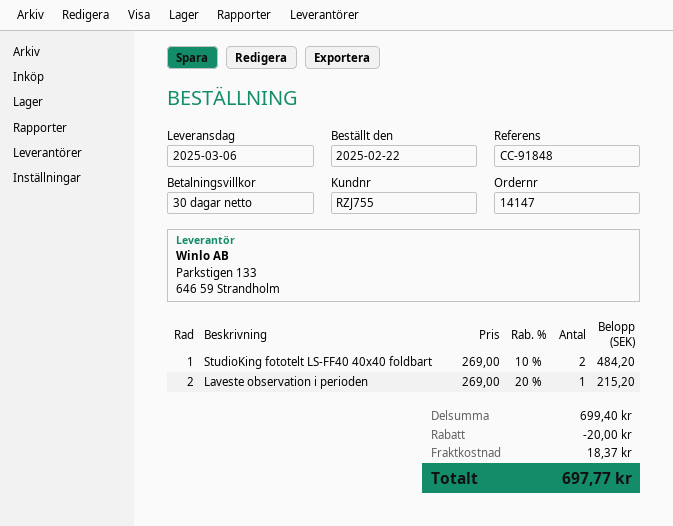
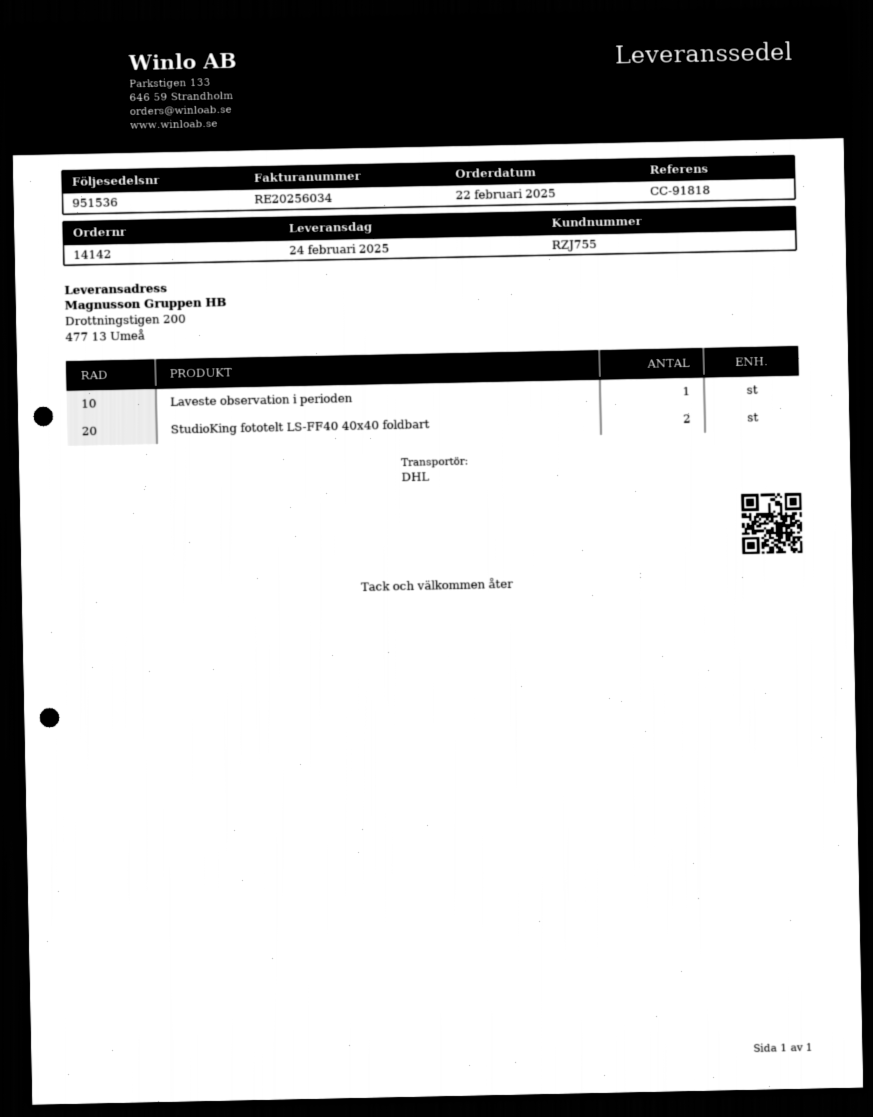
order number: 14147 -> 14142
delivery date: 2025-03-06 -> 2025-02-24
reference: CC-91848 -> CC-91818

